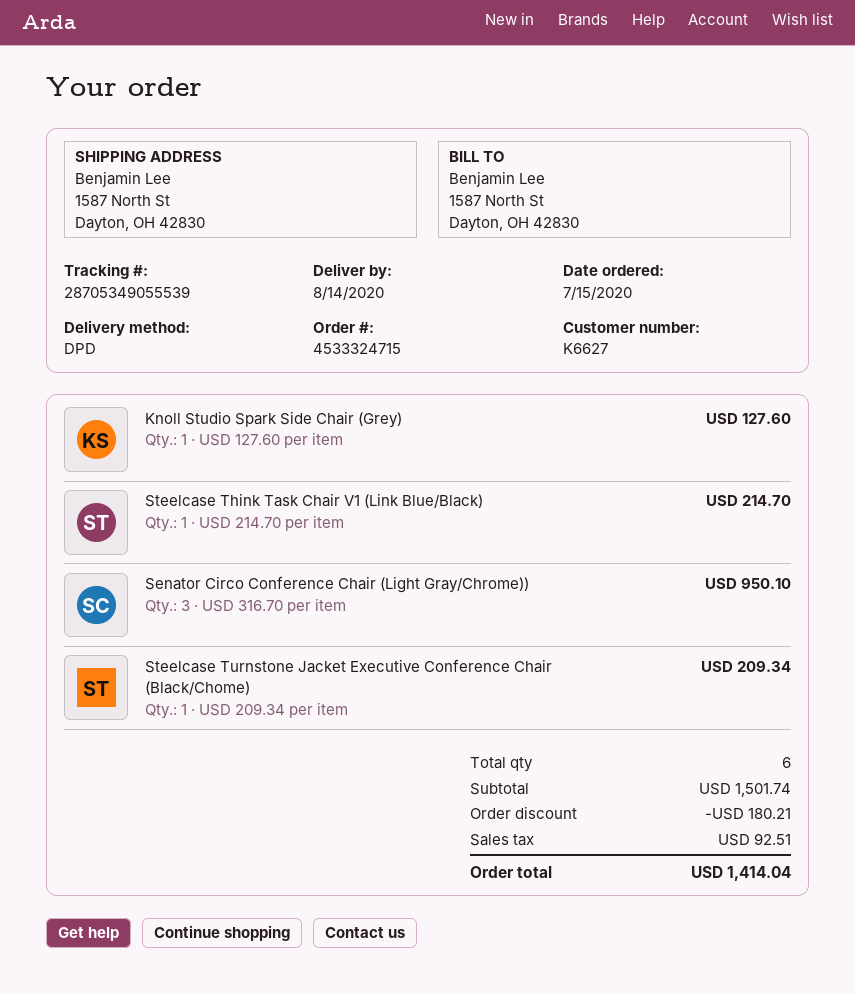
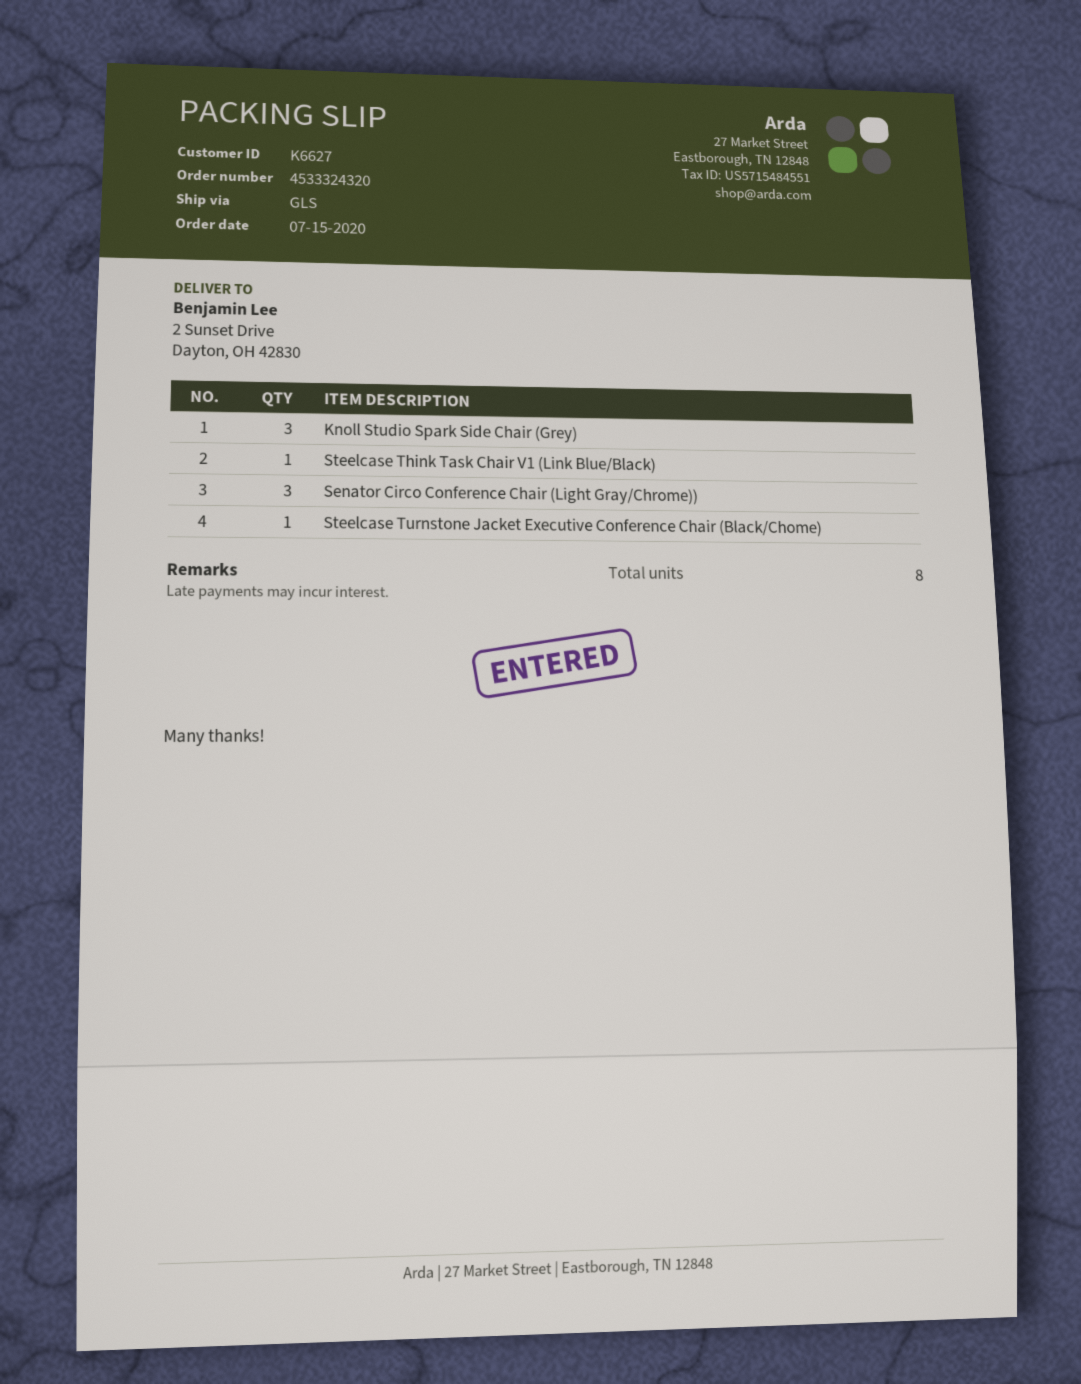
order number: 4533324715 -> 4533324320
shipping method: DPD -> GLS
ship to: 1587 North St, Dayton, OH 42830 -> 2 Sunset Drive, Dayton, OH 42830
Knoll Studio Spark Side Chair (Grey): 1 -> 3
total quantity: 6 -> 8

